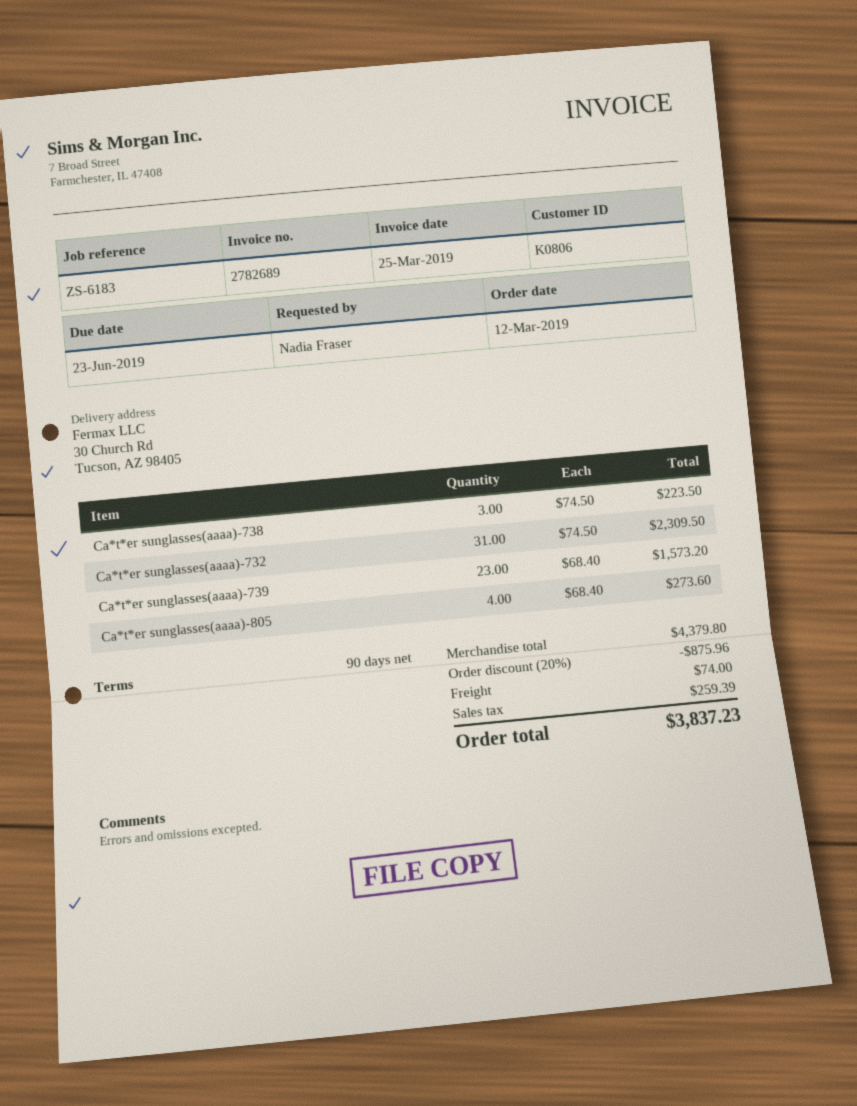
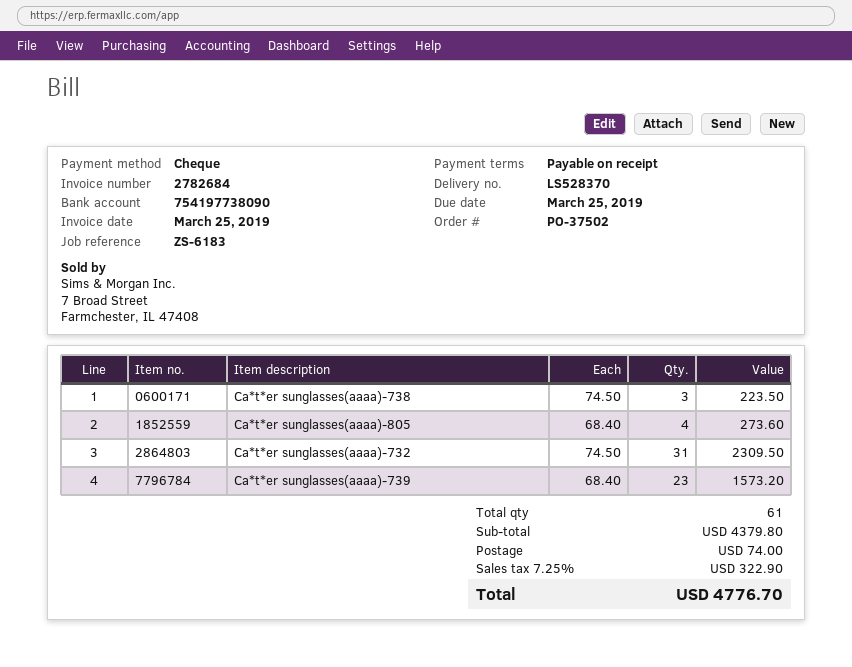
invoice number: 2782689 -> 2782684
payment terms: 90 days -> on receipt
due date: 2019-06-23 -> 2019-03-25
discount: 20% = 875.96 -> none
tax: 259.39 -> 322.90
total: 3837.23 -> 4776.70

